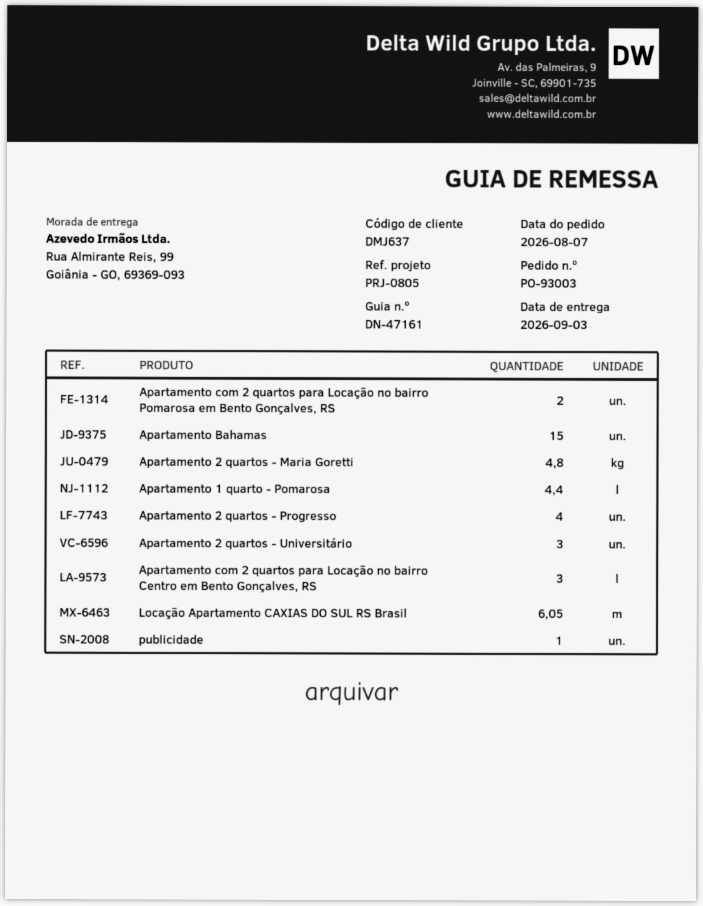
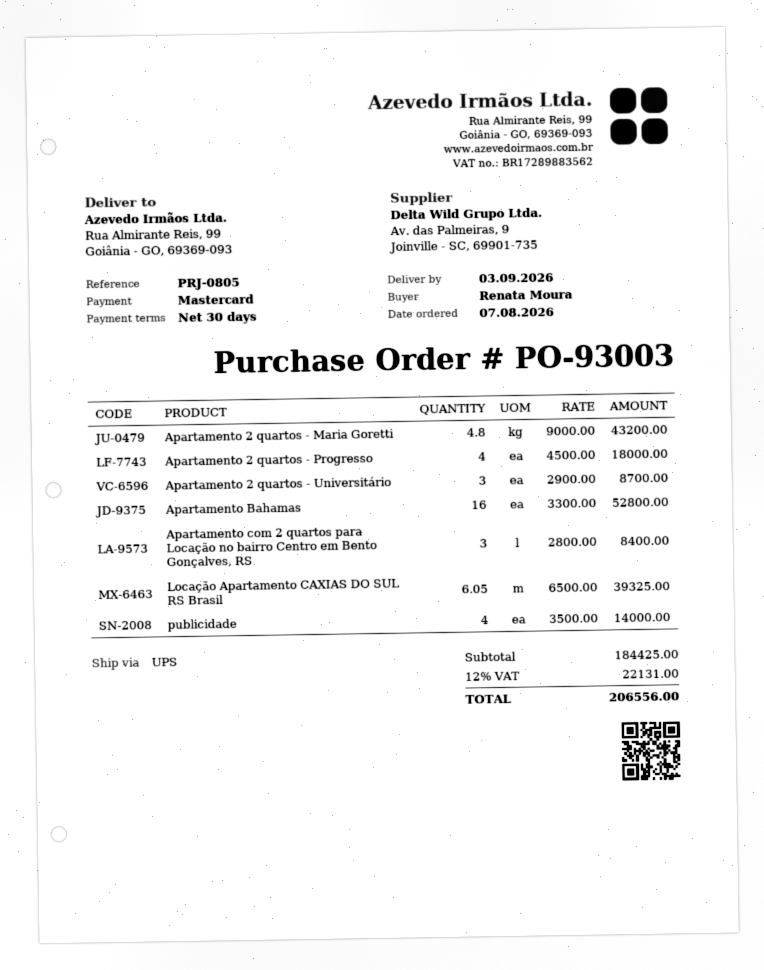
Apartamento com 2 quartos para Locação no bairro Pomarosa em Bento Gonçalves, RS: 2 -> none
Apartamento Bahamas: 15 -> 16
Apartamento 1 quarto - Pomarosa: 4.4 -> none
publicidade: 1 -> 4

